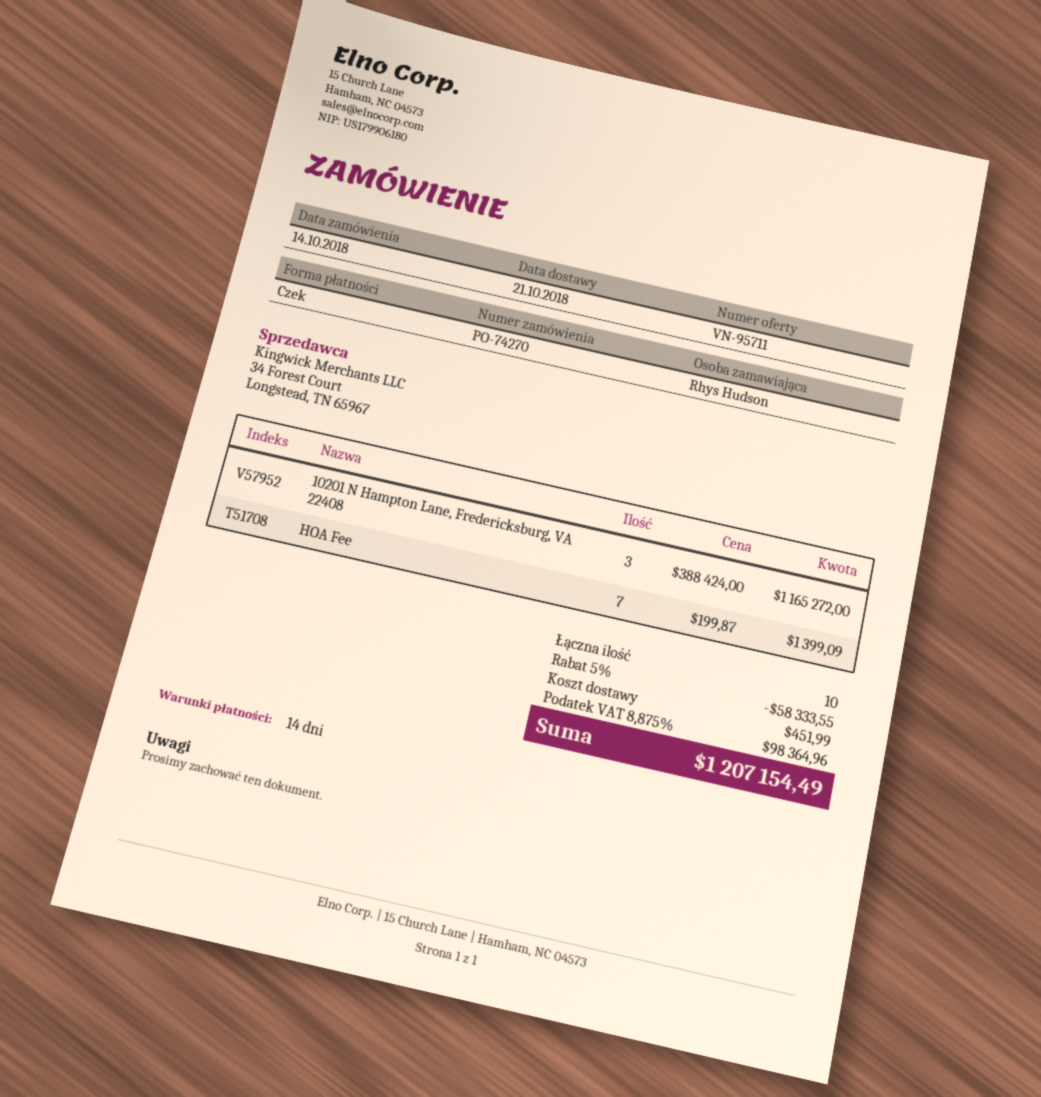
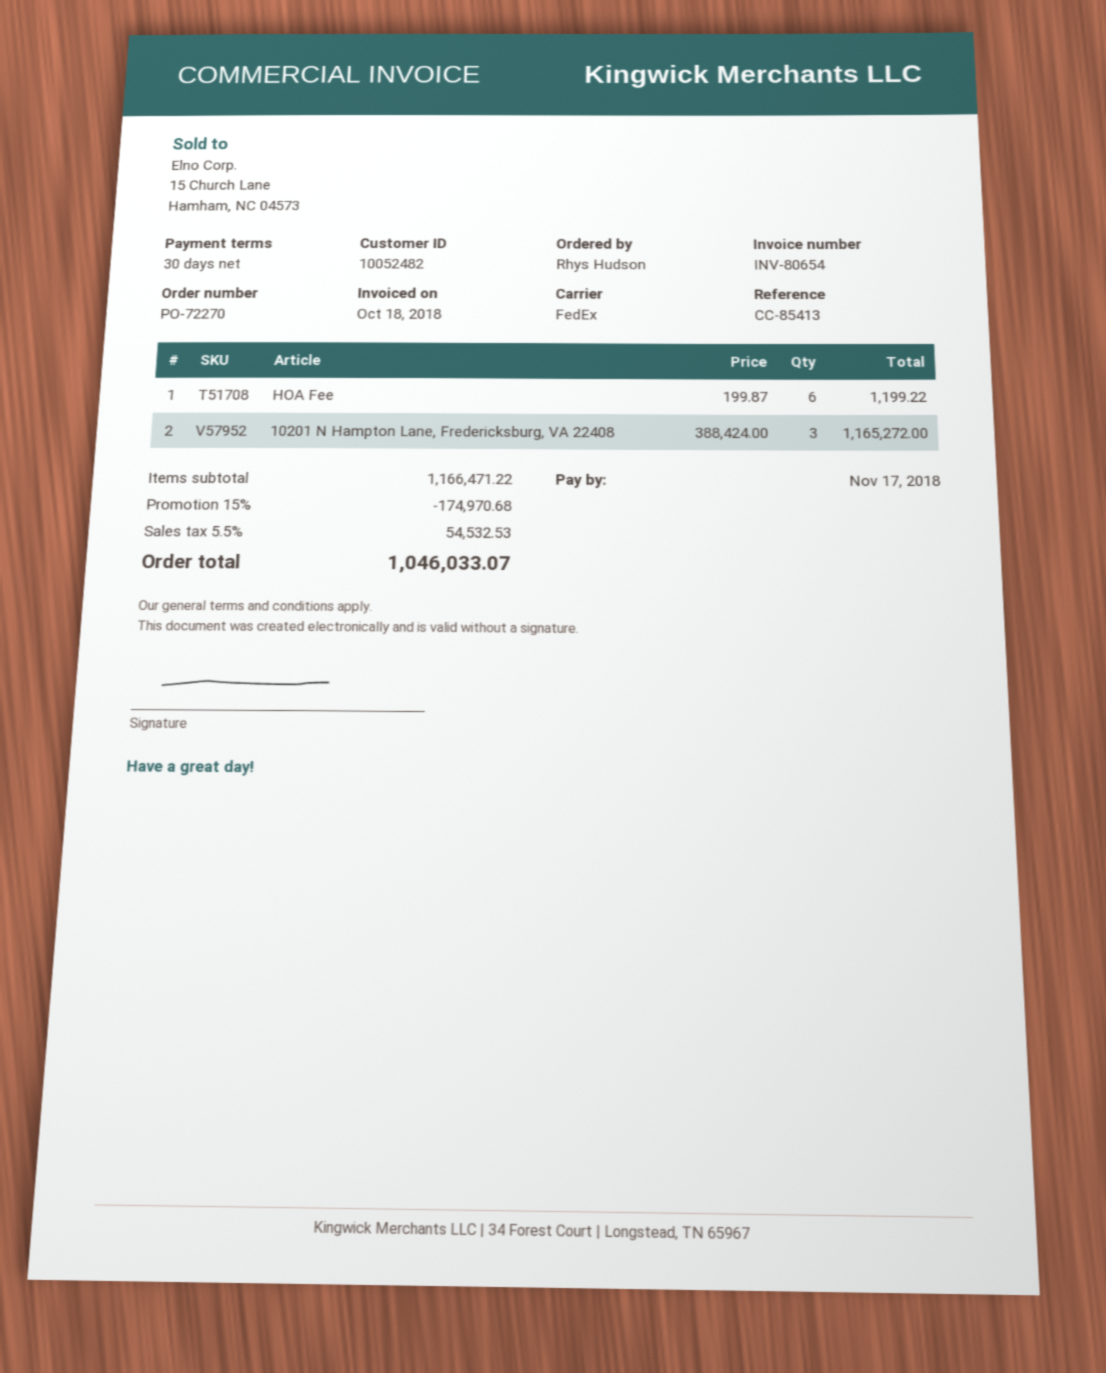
order number: PO-74270 -> PO-72270
payment terms: 14 days -> 30 days
HOA Fee: 7 x 199.87 = 1399.09 -> 6 x 199.87 = 1199.22
discount: 5% = 58333.55 -> 15% = 174970.68
shipping: 451.99 -> none
tax: 8.875% = 98364.96 -> 5.5% = 54532.53
total: 1207154.49 -> 1046033.07

